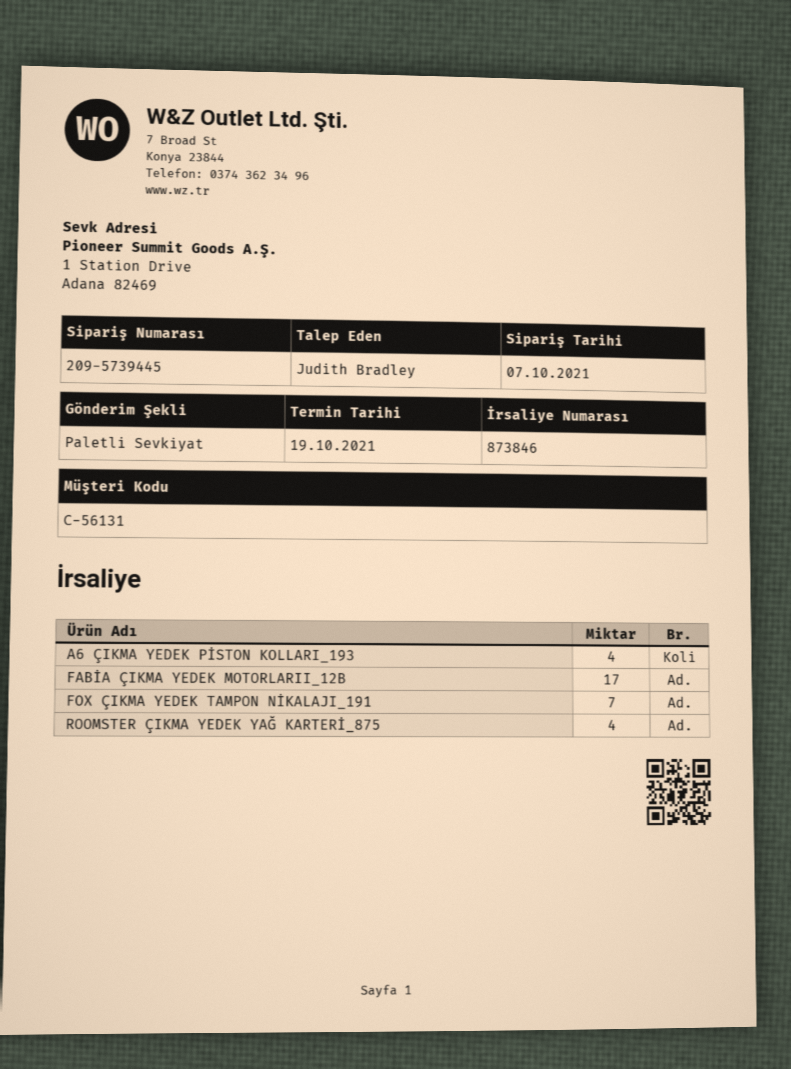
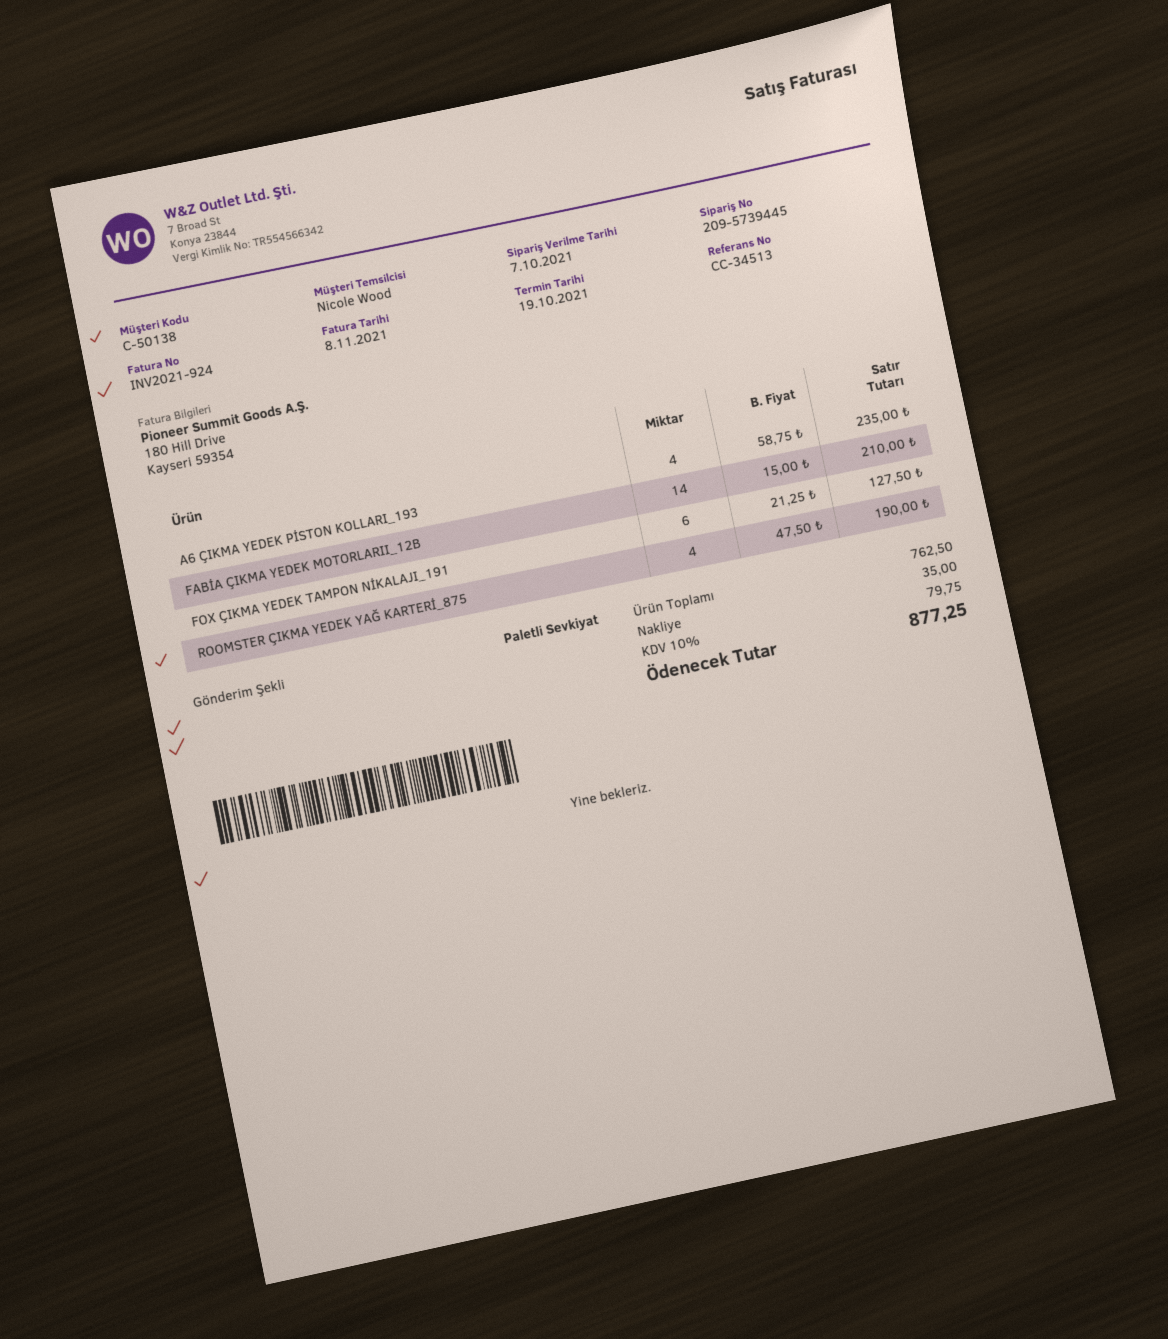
customer number: C-56131 -> C-50138
FABİA ÇIKMA YEDEK MOTORLARII_12B: 17 -> 14
FOX ÇIKMA YEDEK TAMPON NİKALAJI_191: 7 -> 6

